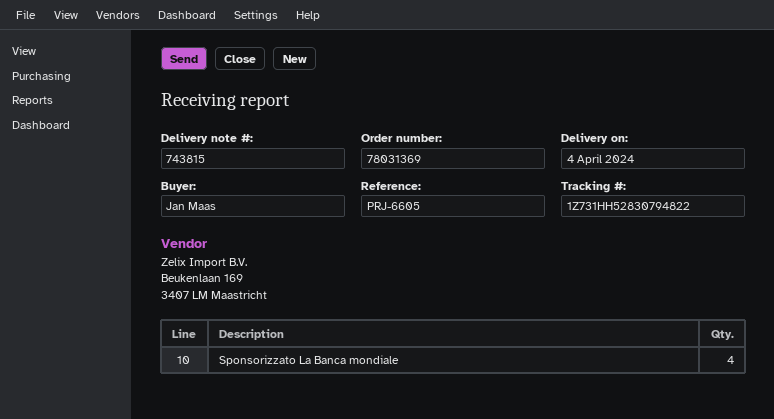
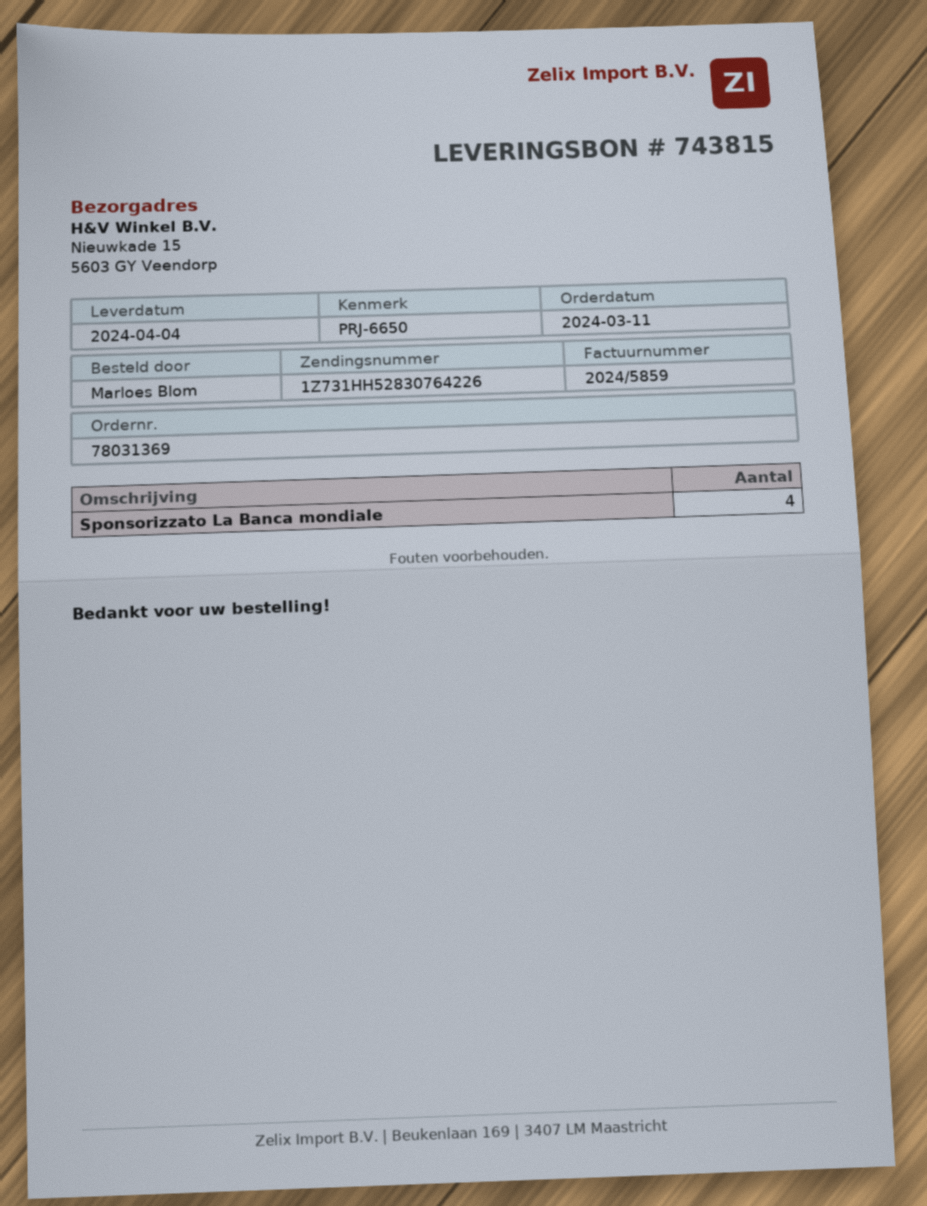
reference: PRJ-6605 -> PRJ-6650
ordered by: Jan Maas -> Marloes Blom
tracking number: 1Z731HH52830794822 -> 1Z731HH52830764226

